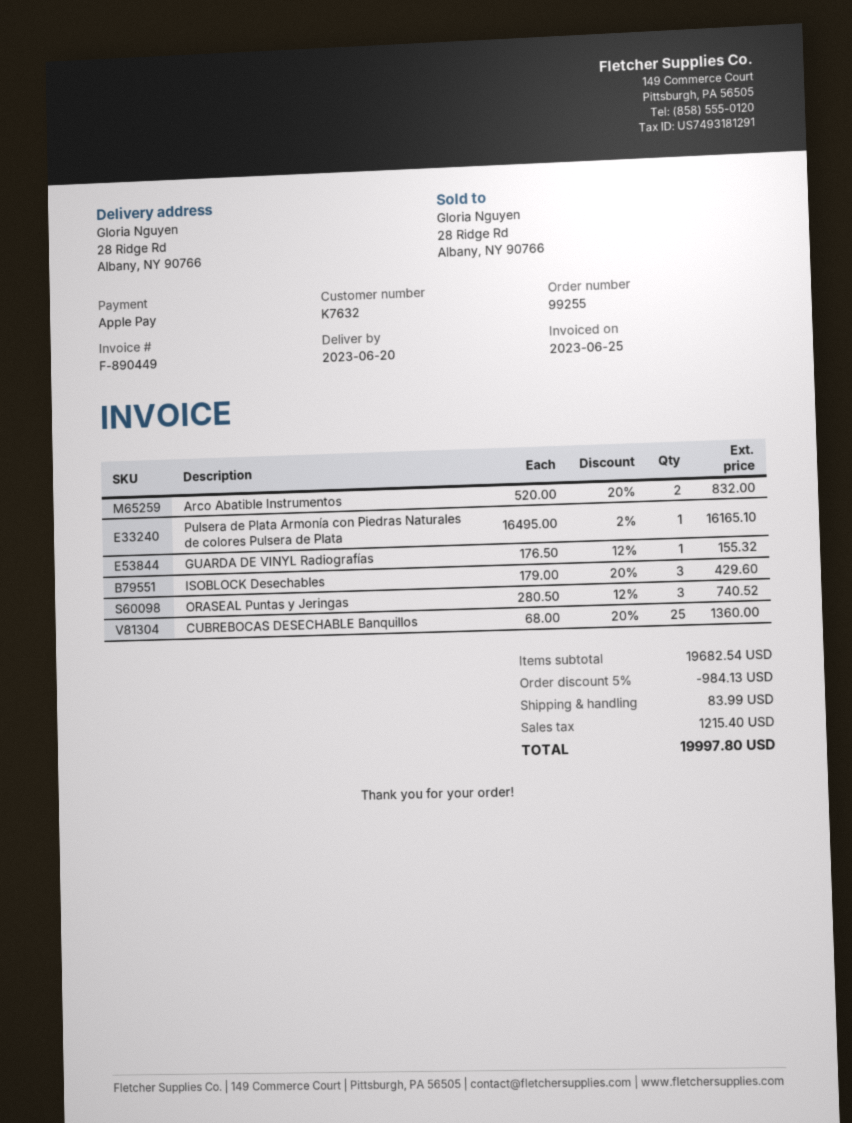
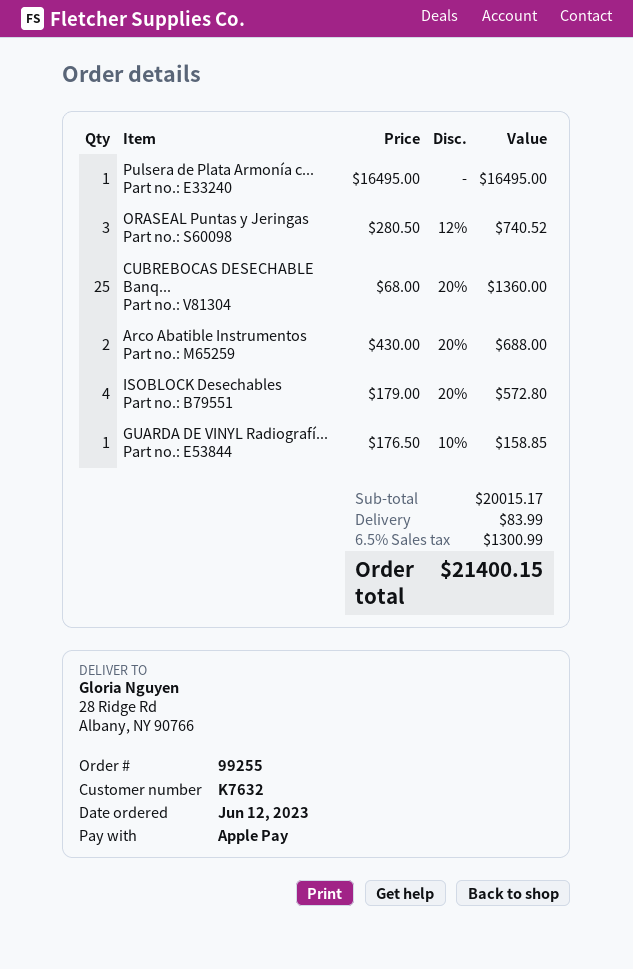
Arco Abatible Instrumentos: 2 x 520.00 - 20% = 832.00 -> 2 x 430.00 - 20% = 688.00
Pulsera de Plata Armonía con Piedras Naturales de colores Pulsera de Plata: 1 x 16495.00 - 2% = 16165.10 -> 1 x 16495.00 = 16495.00
GUARDA DE VINYL Radiografías: 1 x 176.50 - 12% = 155.32 -> 1 x 176.50 - 10% = 158.85
ISOBLOCK Desechables: 3 x 179.00 - 20% = 429.60 -> 4 x 179.00 - 20% = 572.80
subtotal: 19682.54 -> 20015.17
discount: 5% = 984.13 -> none
tax: 1215.40 -> 1300.99
total: 19997.80 -> 21400.15

